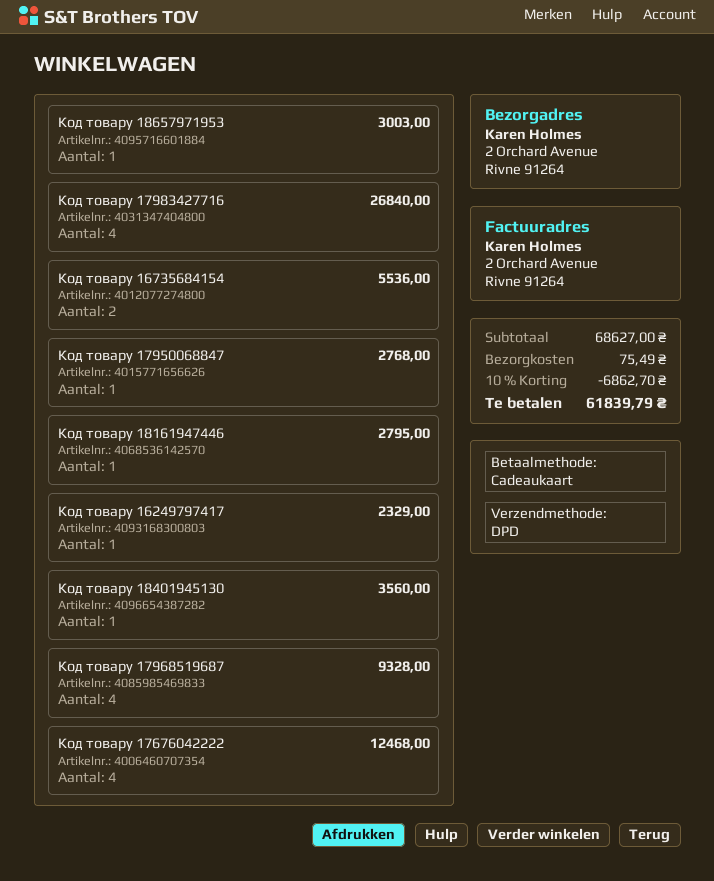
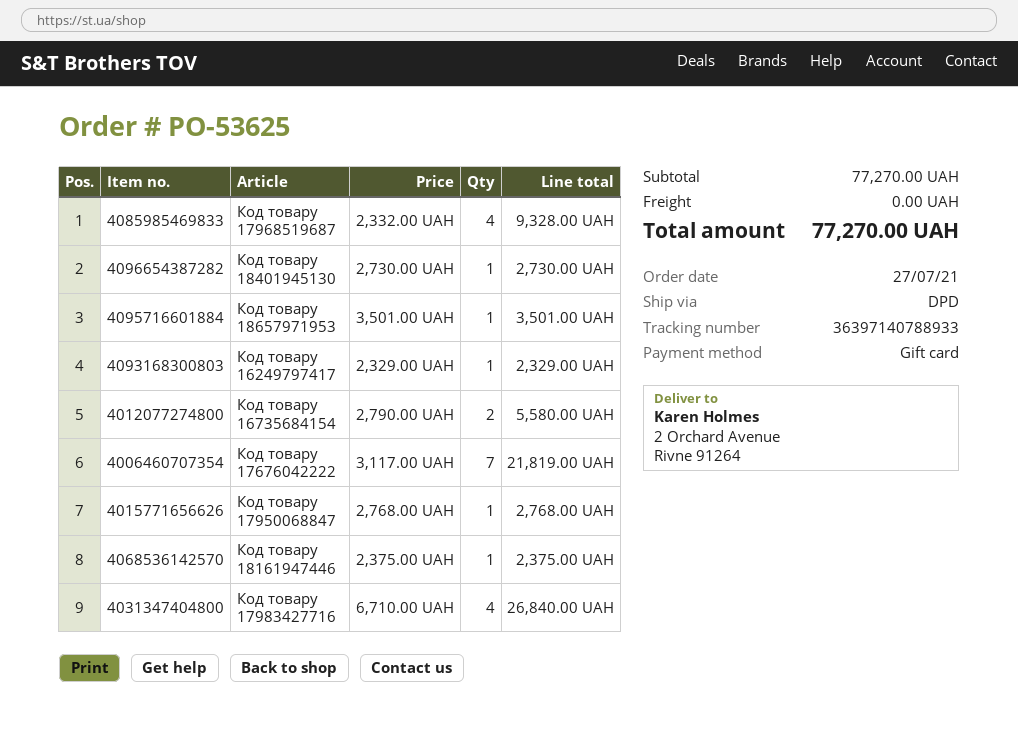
Код товару 18657971953: 1 for 3003.00 -> 1 for 3501.00
Код товару 16735684154: 2 for 5536.00 -> 2 for 5580.00
Код товару 18161947446: 1 for 2795.00 -> 1 for 2375.00
Код товару 18401945130: 1 for 3560.00 -> 1 for 2730.00
Код товару 17676042222: 4 for 12468.00 -> 7 for 21819.00
subtotal: 68627.00 -> 77270.00
discount: 10% = 6862.70 -> none
shipping: 75.49 -> 0.00
total: 61839.79 -> 77270.00

